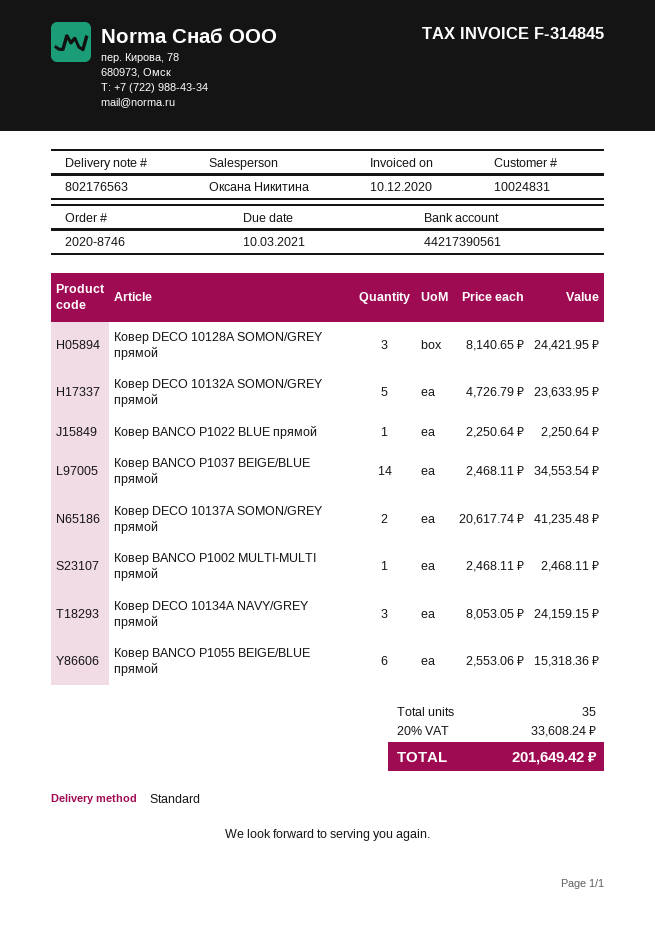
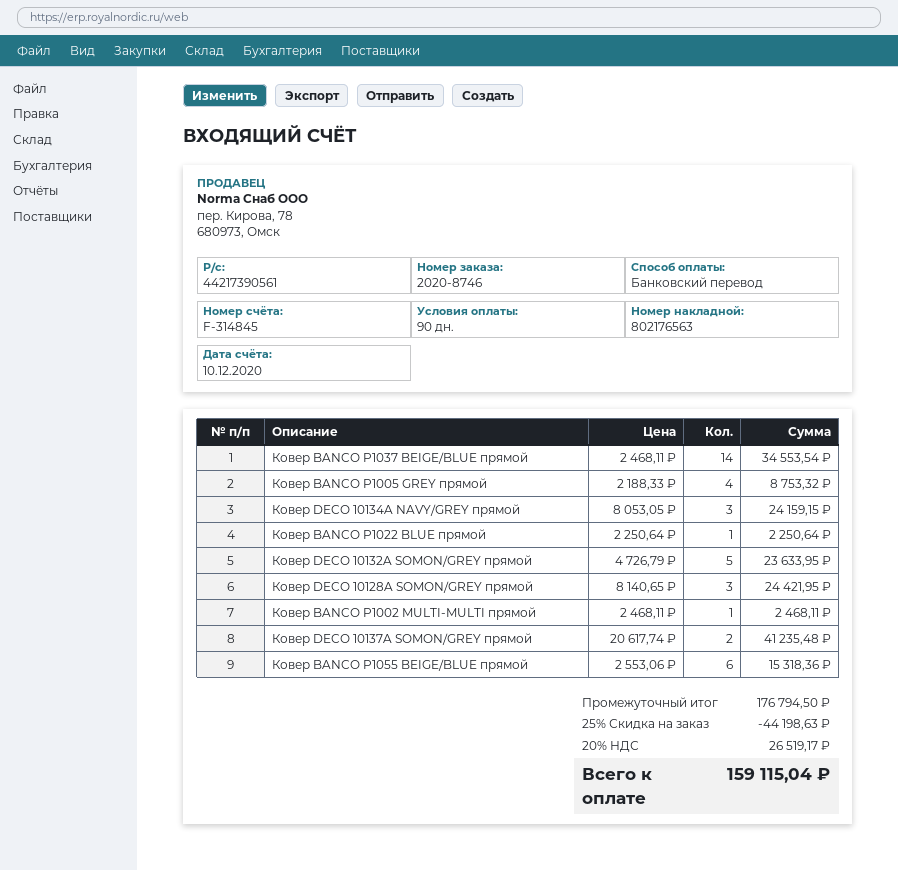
Ковер BANCO P1005 GREY прямой: none -> 4 x 2188.33 = 8753.32
discount: none -> 25% = 44198.63
tax: 20% = 33608.24 -> 20% = 26519.17
total: 201649.42 -> 159115.04

